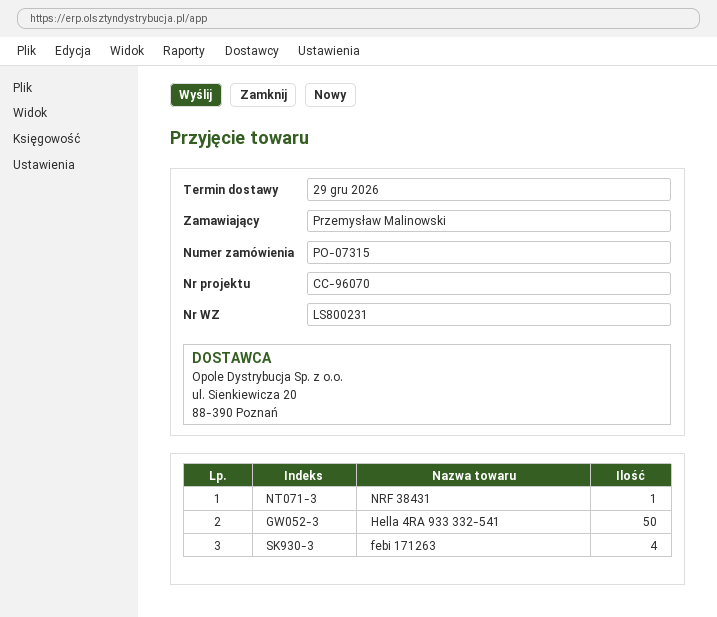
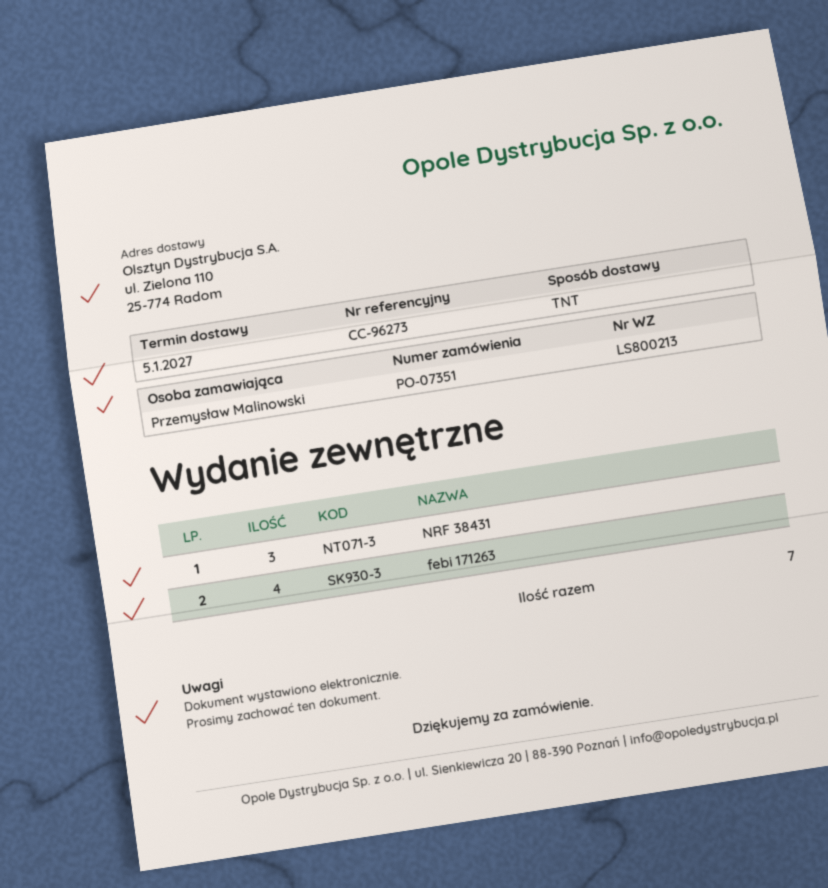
order number: PO-07315 -> PO-07351
delivery note number: LS800231 -> LS800213
delivery date: 2026-12-29 -> 2027-01-05
reference: CC-96070 -> CC-96273
NRF 38431: 1 -> 3
Hella 4RA 933 332-541: 50 -> none

